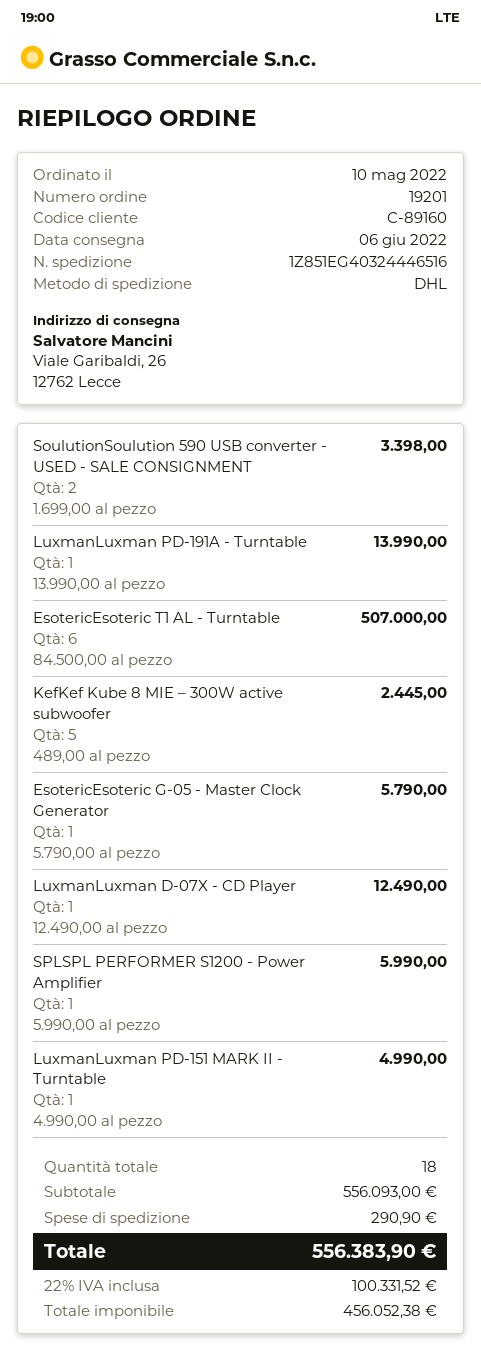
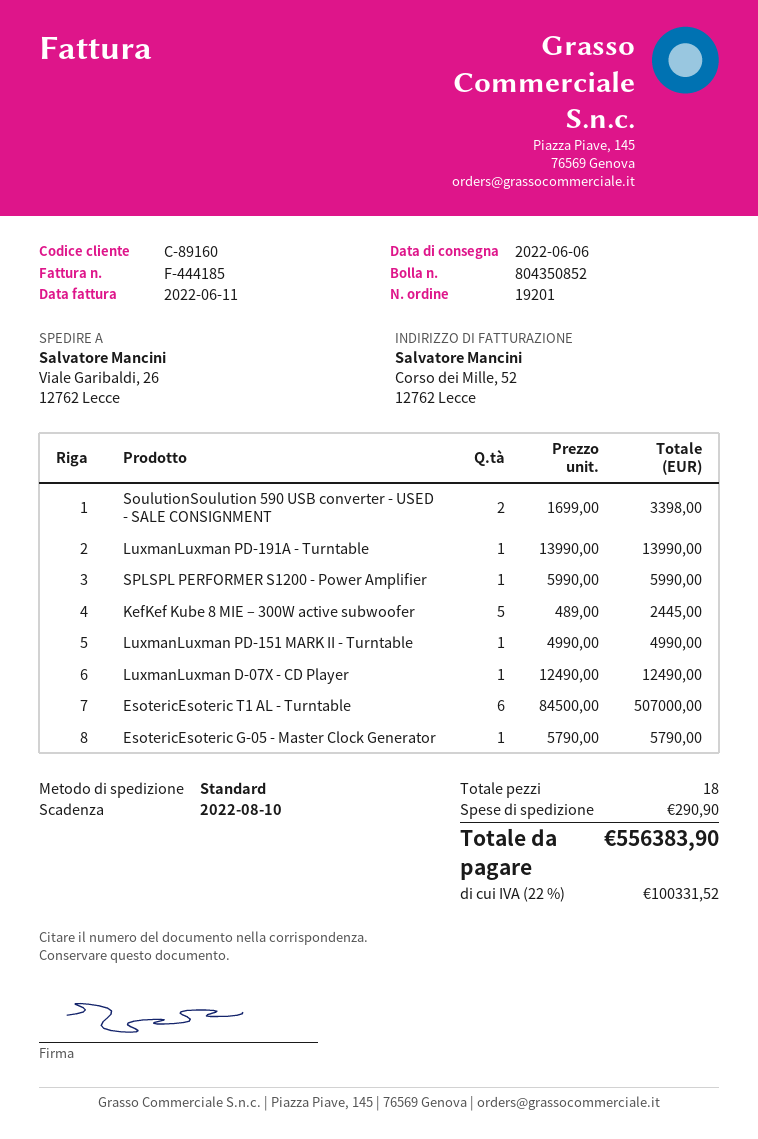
shipping method: DHL -> standard

